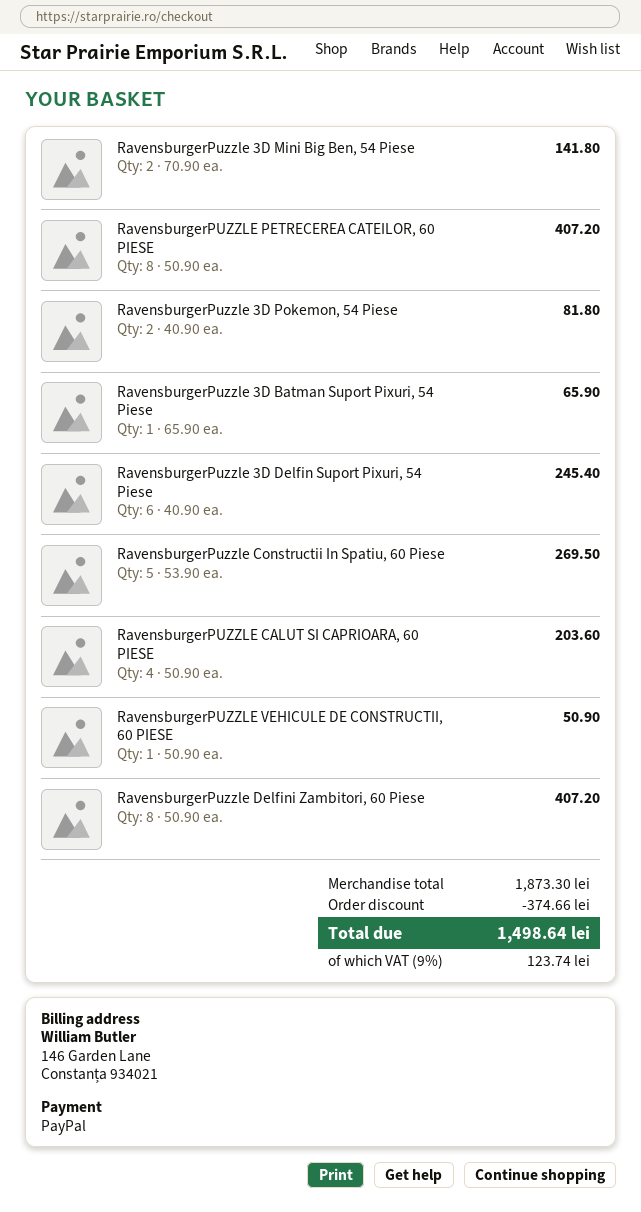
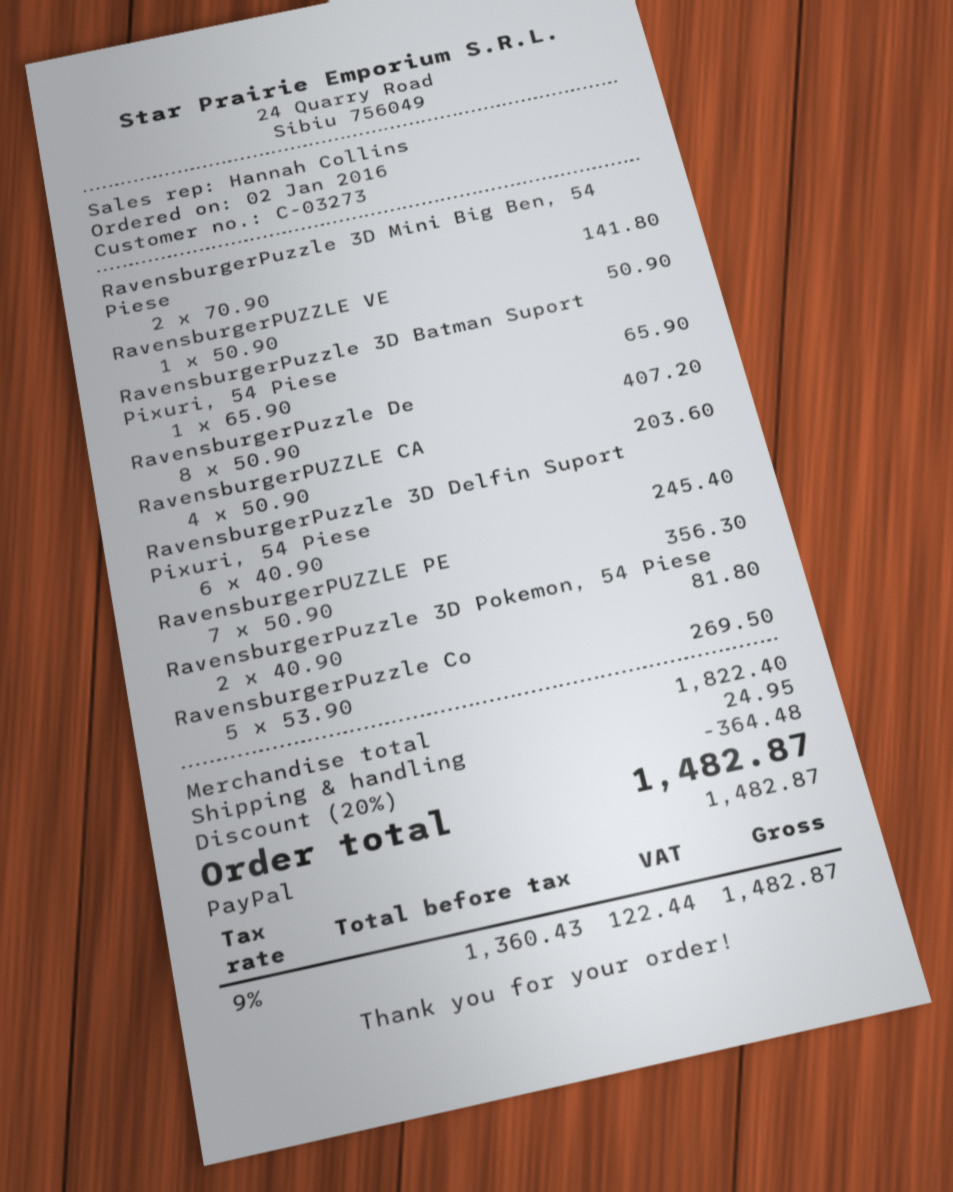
RavensburgerPUZZLE PETRECEREA CATEILOR, 60 PIESE: 8 x 50.90 = 407.20 -> 7 x 50.90 = 356.30
subtotal: 1873.30 -> 1822.40
discount: 374.66 -> 364.48
shipping: none -> 24.95
tax: 9% = 123.74 -> 9% = 122.44
total: 1498.64 -> 1482.87

